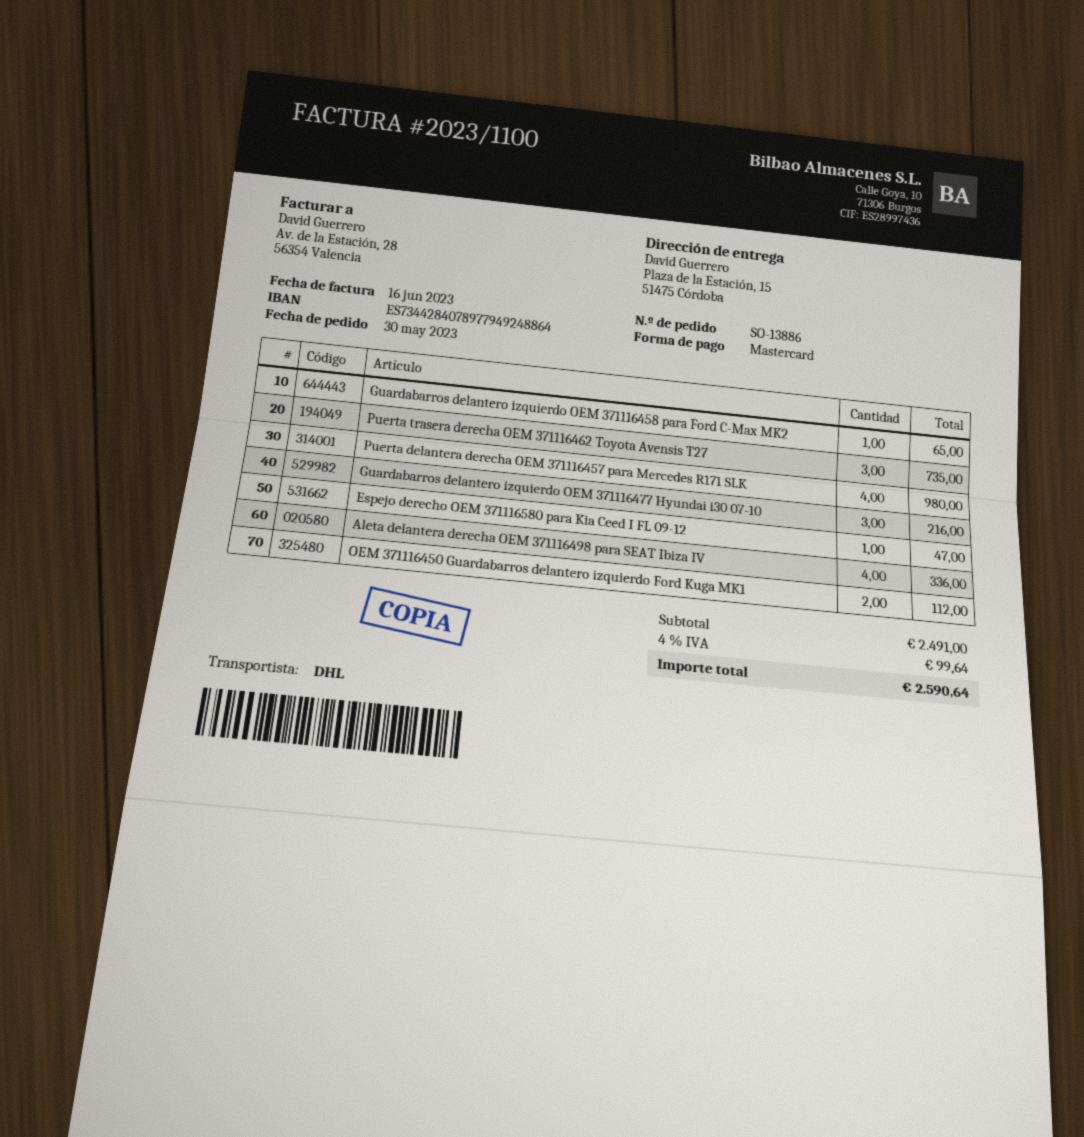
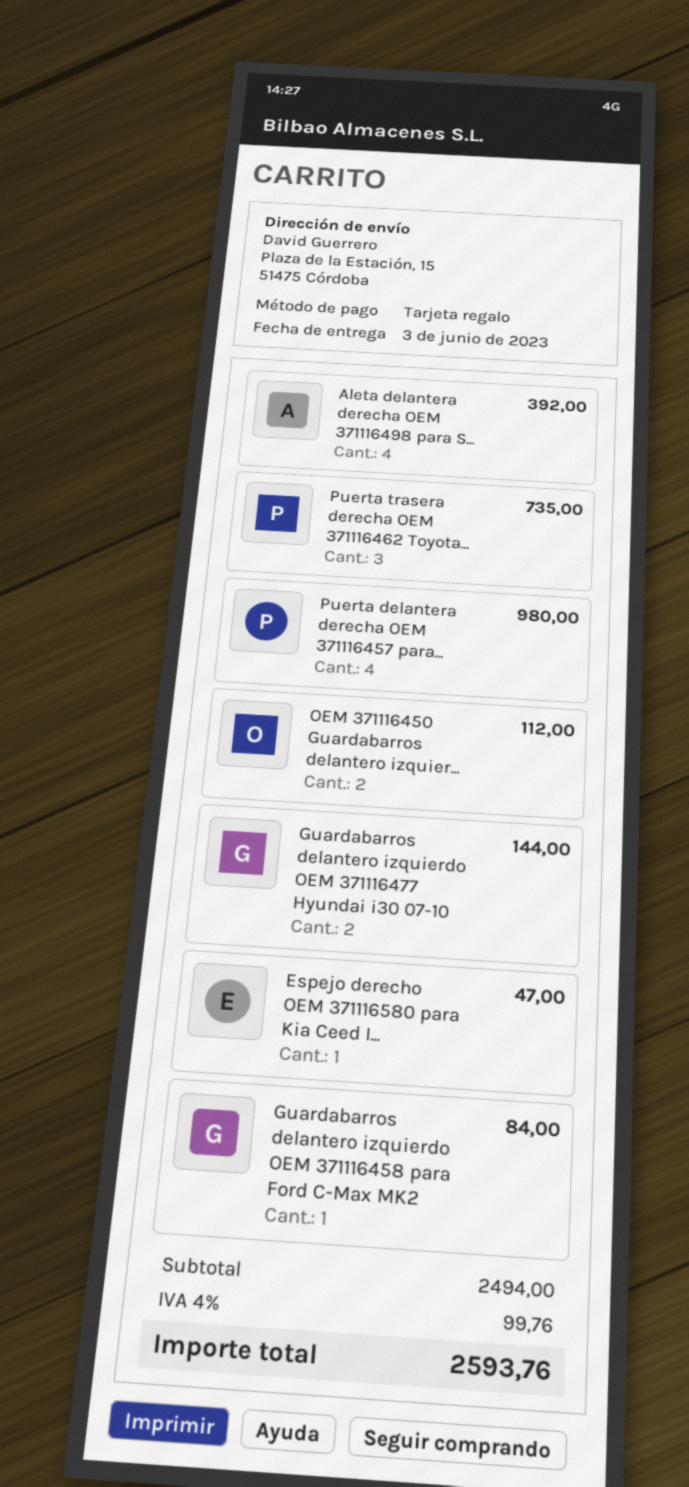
payment method: Mastercard -> gift card
Guardabarros delantero izquierdo OEM 371116458 para Ford C-Max MK2: 1 for 65.00 -> 1 for 84.00
Guardabarros delantero izquierdo OEM 371116477 Hyundai i30 07-10: 3 for 216.00 -> 2 for 144.00
Aleta delantera derecha OEM 371116498 para SEAT Ibiza IV: 4 for 336.00 -> 4 for 392.00
subtotal: 2491.00 -> 2494.00
tax: 4% = 99.64 -> 4% = 99.76
total: 2590.64 -> 2593.76

